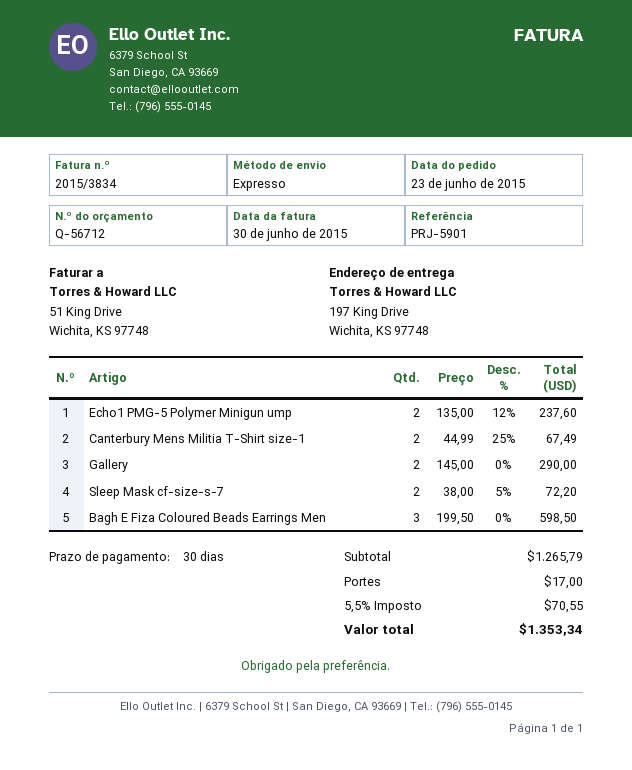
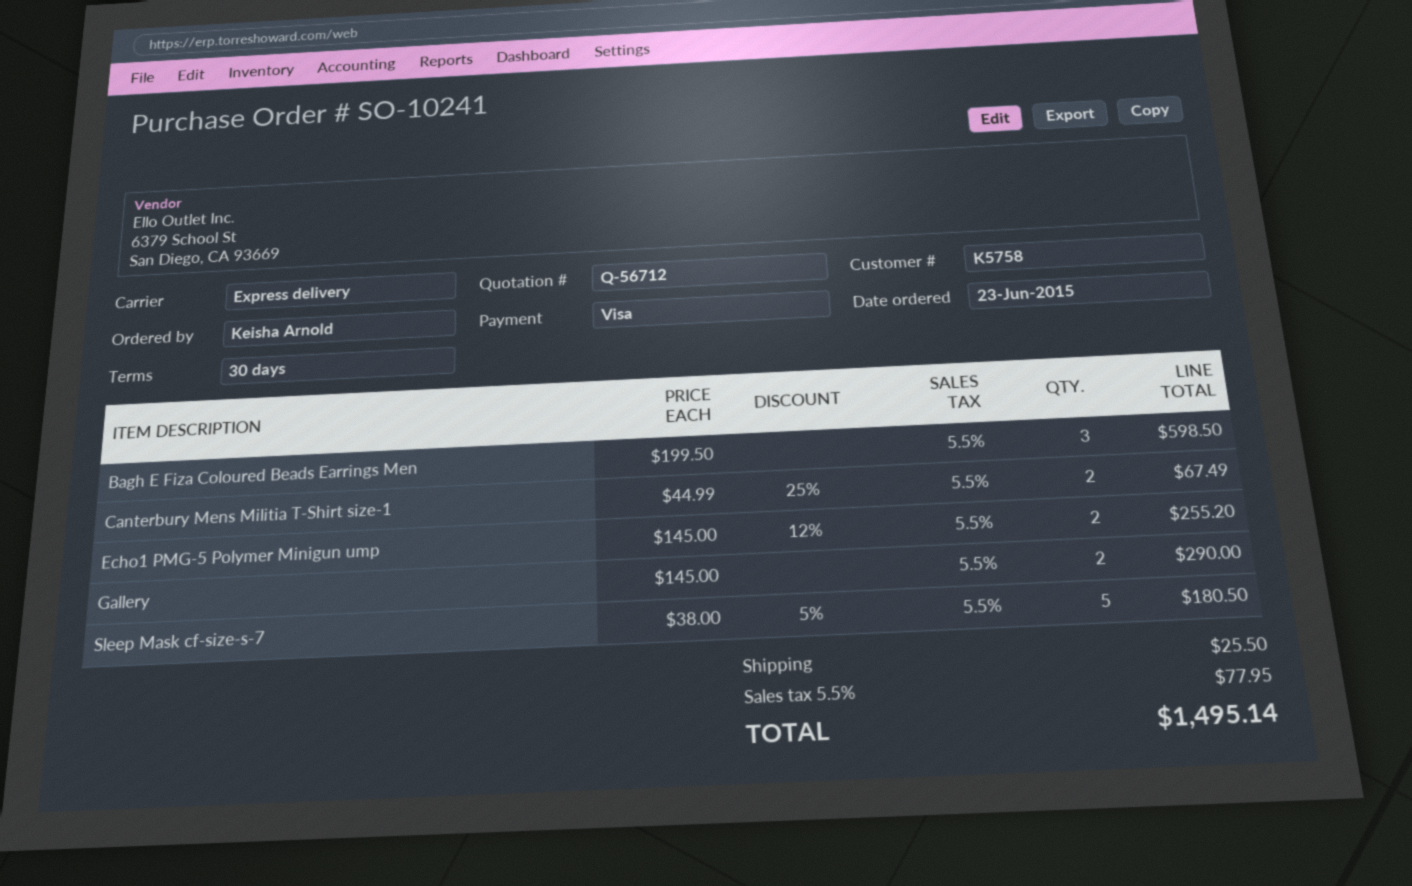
Echo1 PMG-5 Polymer Minigun ump: 2 x 135.00 - 12% = 237.60 -> 2 x 145.00 - 12% = 255.20
Sleep Mask cf-size-s-7: 2 x 38.00 - 5% = 72.20 -> 5 x 38.00 - 5% = 180.50
shipping: 17.00 -> 25.50
tax: 5.5% = 70.55 -> 5.5% = 77.95
total: 1353.34 -> 1495.14

